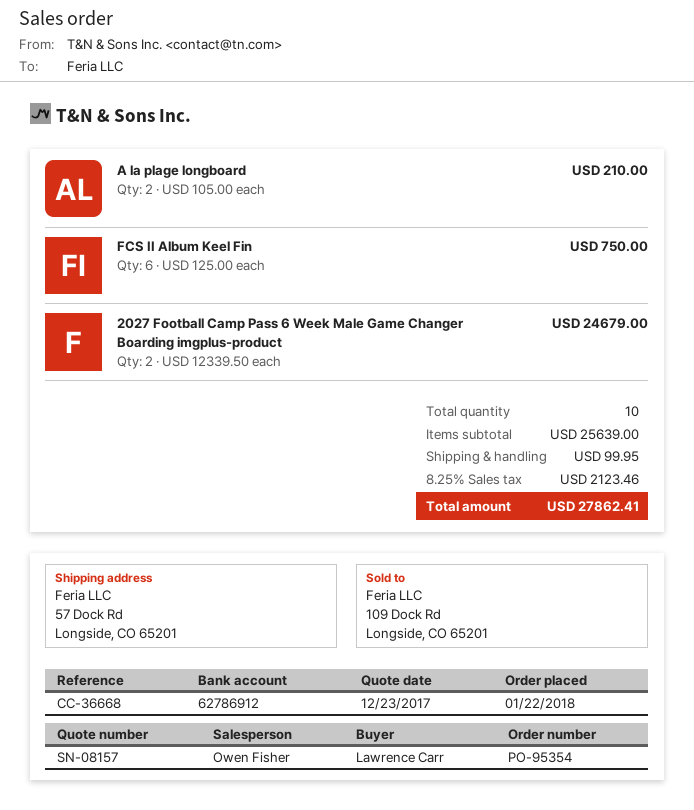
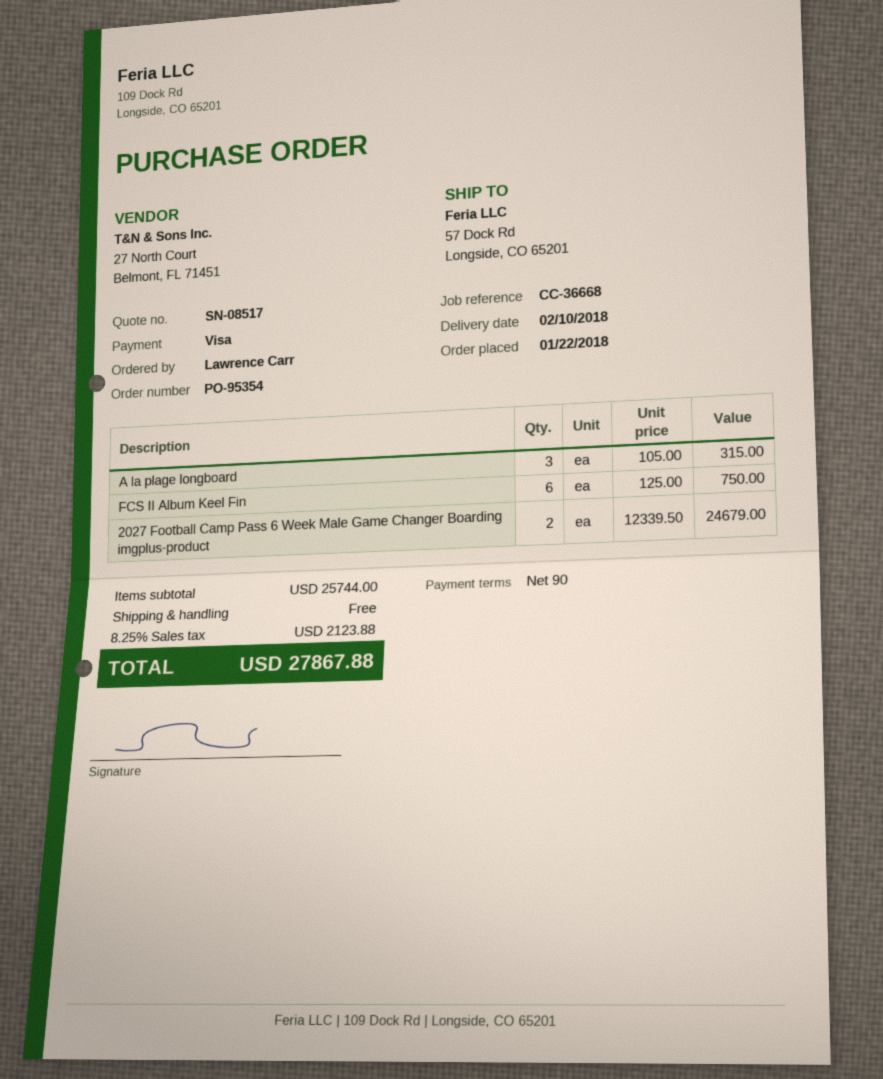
quote number: SN-08157 -> SN-08517
A la plage longboard: 2 x 105.00 = 210.00 -> 3 x 105.00 = 315.00
subtotal: 25639.00 -> 25744.00
shipping: 99.95 -> 0.00
tax: 8.25% = 2123.46 -> 8.25% = 2123.88
total: 27862.41 -> 27867.88

